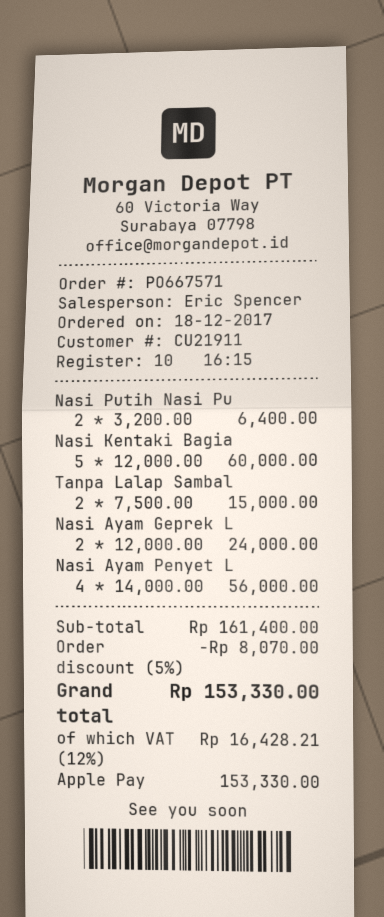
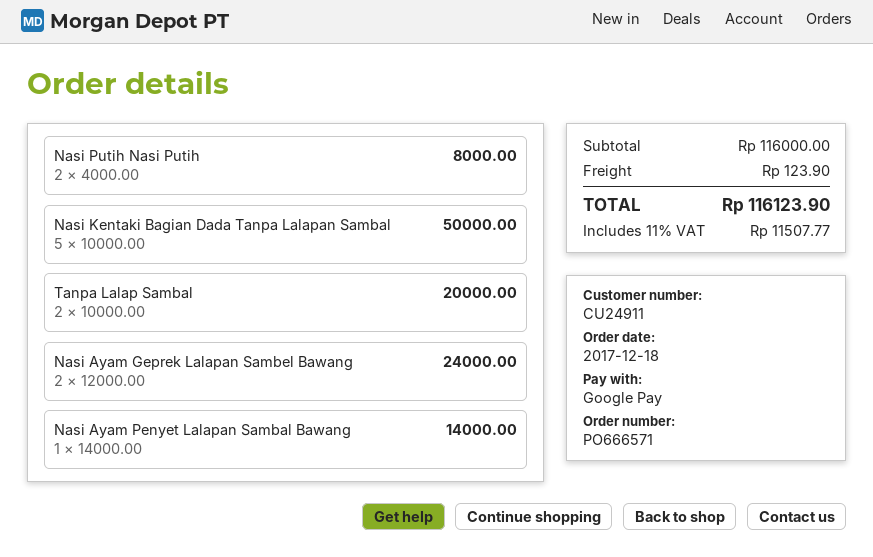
order number: PO667571 -> PO666571
customer number: CU21911 -> CU24911
payment method: Apple Pay -> Google Pay
Nasi Putih Nasi Pu: 2 x 3200.00 = 6400.00 -> 2 x 4000.00 = 8000.00
Nasi Kentaki Bagia: 5 x 12000.00 = 60000.00 -> 5 x 10000.00 = 50000.00
Tanpa Lalap Sambal: 2 x 7500.00 = 15000.00 -> 2 x 10000.00 = 20000.00
Nasi Ayam Penyet L: 4 x 14000.00 = 56000.00 -> 1 x 14000.00 = 14000.00
subtotal: 161400.00 -> 116000.00
discount: 5% = 8070.00 -> none
shipping: none -> 123.90
tax: 12% = 16428.21 -> 11% = 11507.77
total: 153330.00 -> 116123.90

